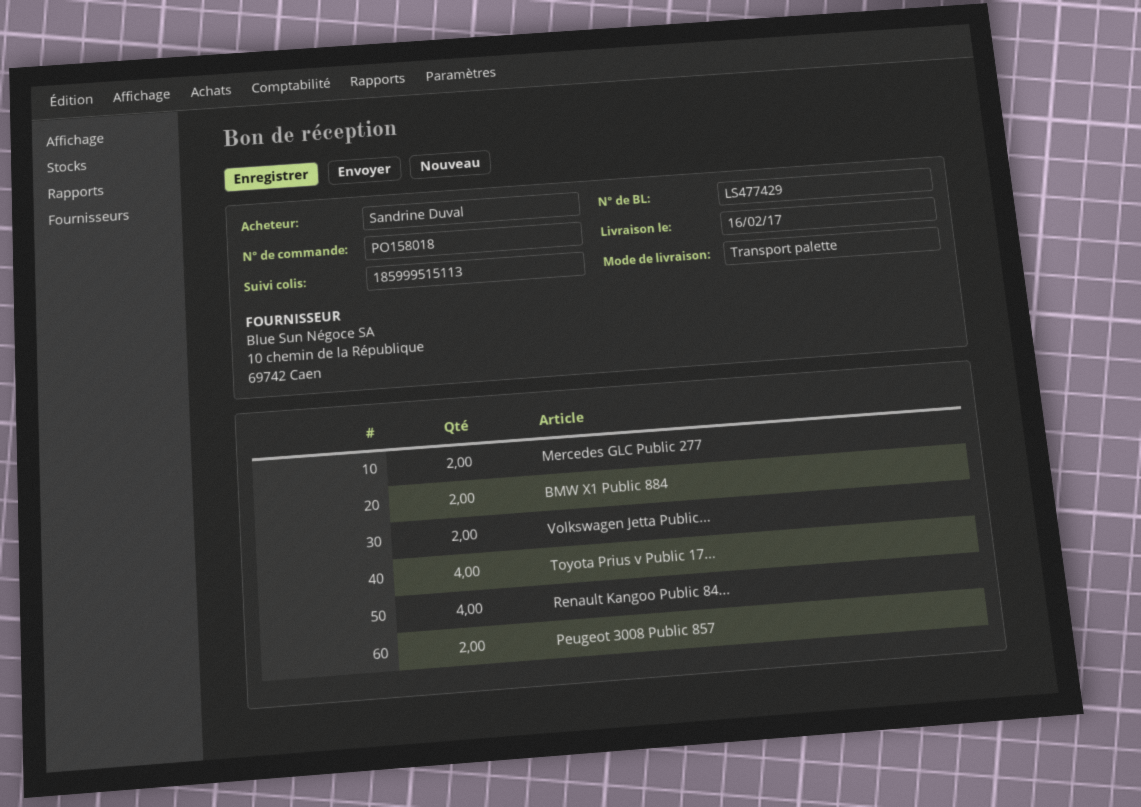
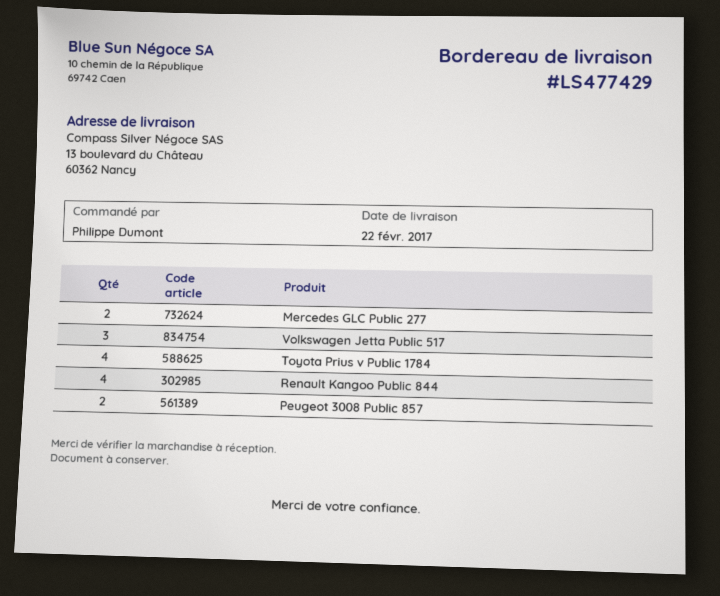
delivery date: 2017-02-16 -> 2017-02-22
ordered by: Sandrine Duval -> Philippe Dumont
BMW X1 Public 884: 2 -> none
Volkswagen Jetta Public...: 2 -> 3

